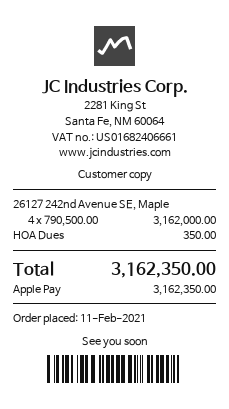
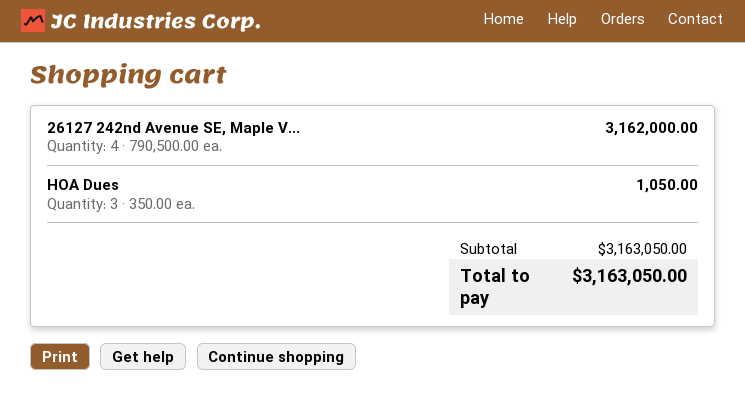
HOA Dues: 1 x 350.00 = 350.00 -> 3 x 350.00 = 1050.00
total: 3162350.00 -> 3163050.00

